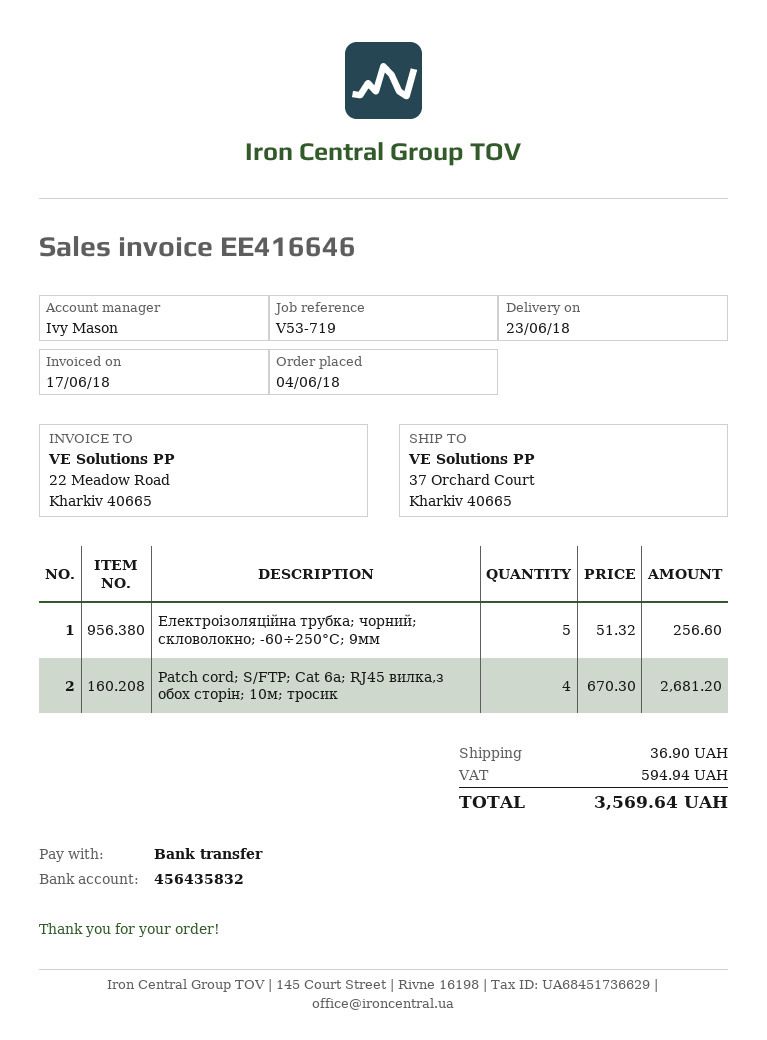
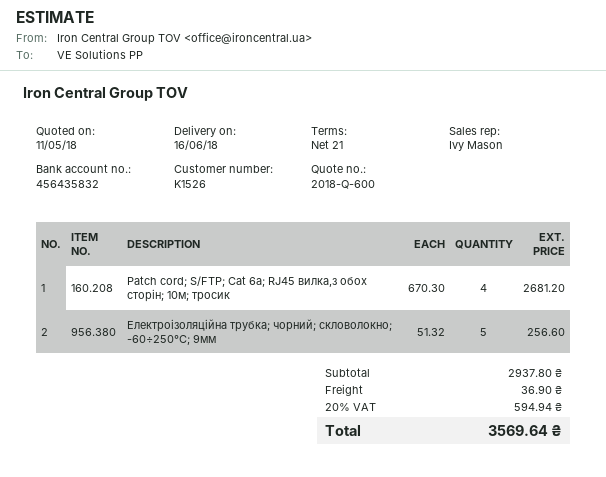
delivery date: 2018-06-23 -> 2018-06-16

